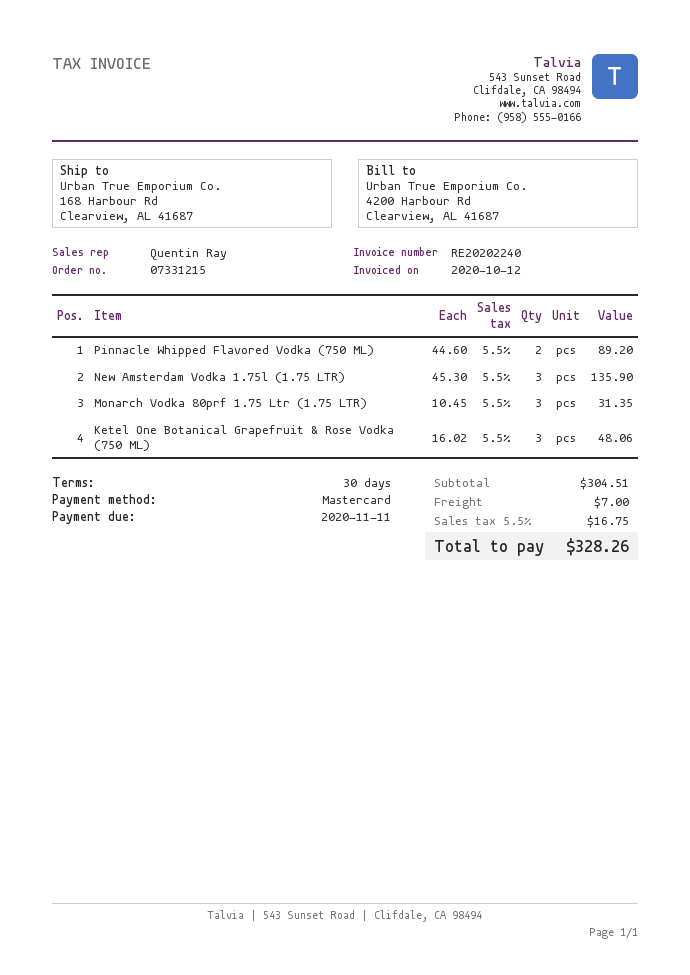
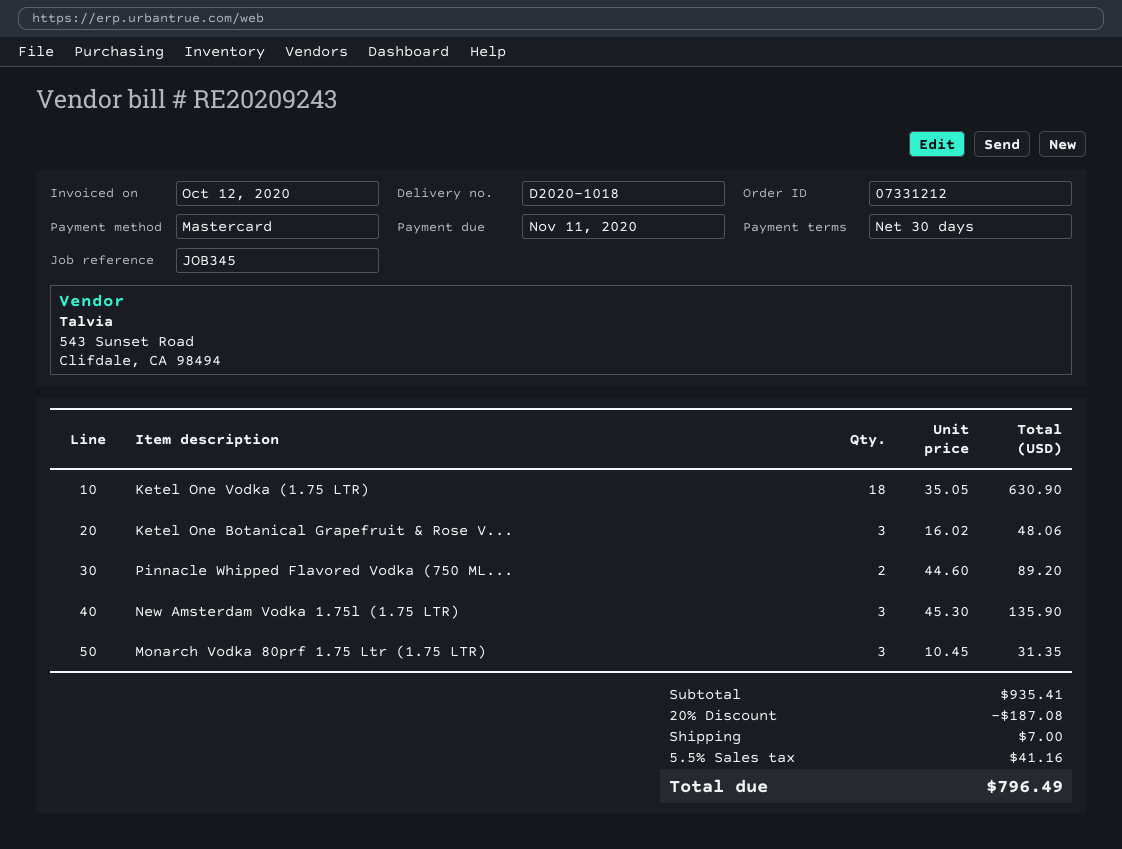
order number: 07331215 -> 07331212
invoice number: RE20202240 -> RE20209243
Ketel One Vodka (1.75 LTR): none -> 18 x 35.05 = 630.90
subtotal: 304.51 -> 935.41
discount: none -> 20% = 187.08
tax: 5.5% = 16.75 -> 5.5% = 41.16
total: 328.26 -> 796.49

